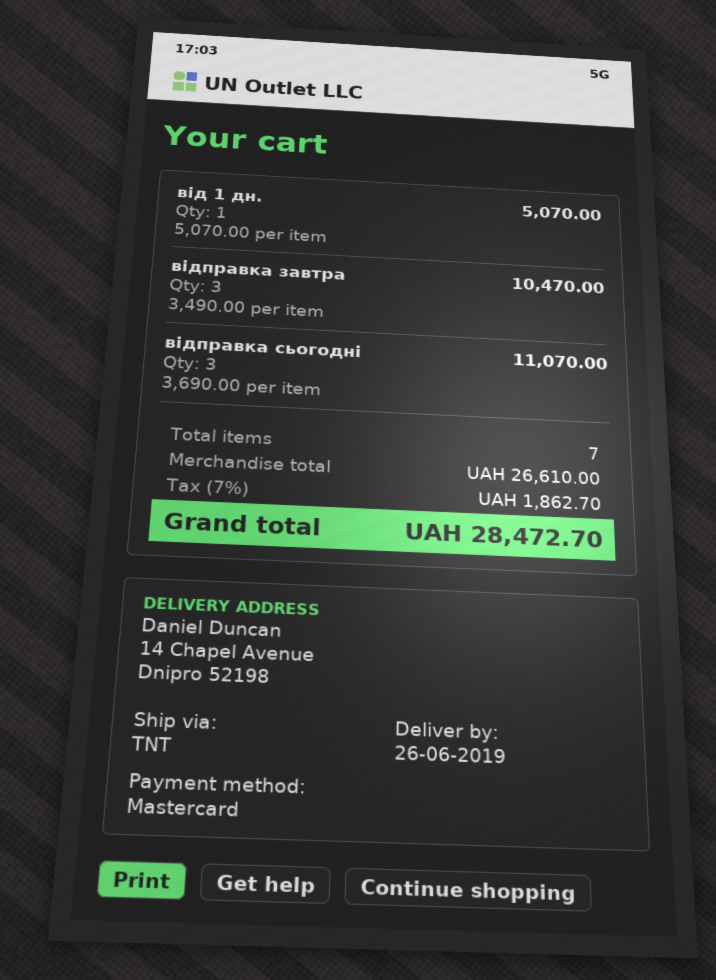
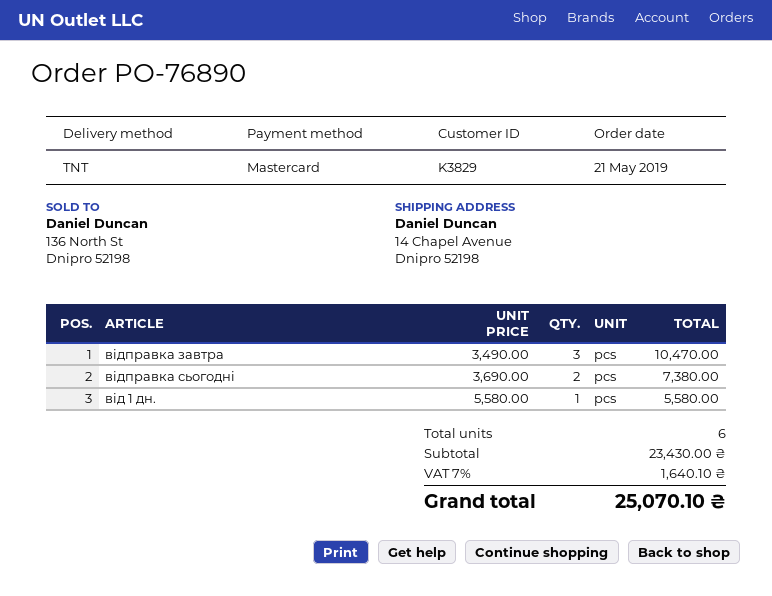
від 1 дн.: 1 x 5070.00 = 5070.00 -> 1 x 5580.00 = 5580.00
відправка сьогодні: 3 x 3690.00 = 11070.00 -> 2 x 3690.00 = 7380.00
total quantity: 7 -> 6
subtotal: 26610.00 -> 23430.00
tax: 7% = 1862.70 -> 7% = 1640.10
total: 28472.70 -> 25070.10

